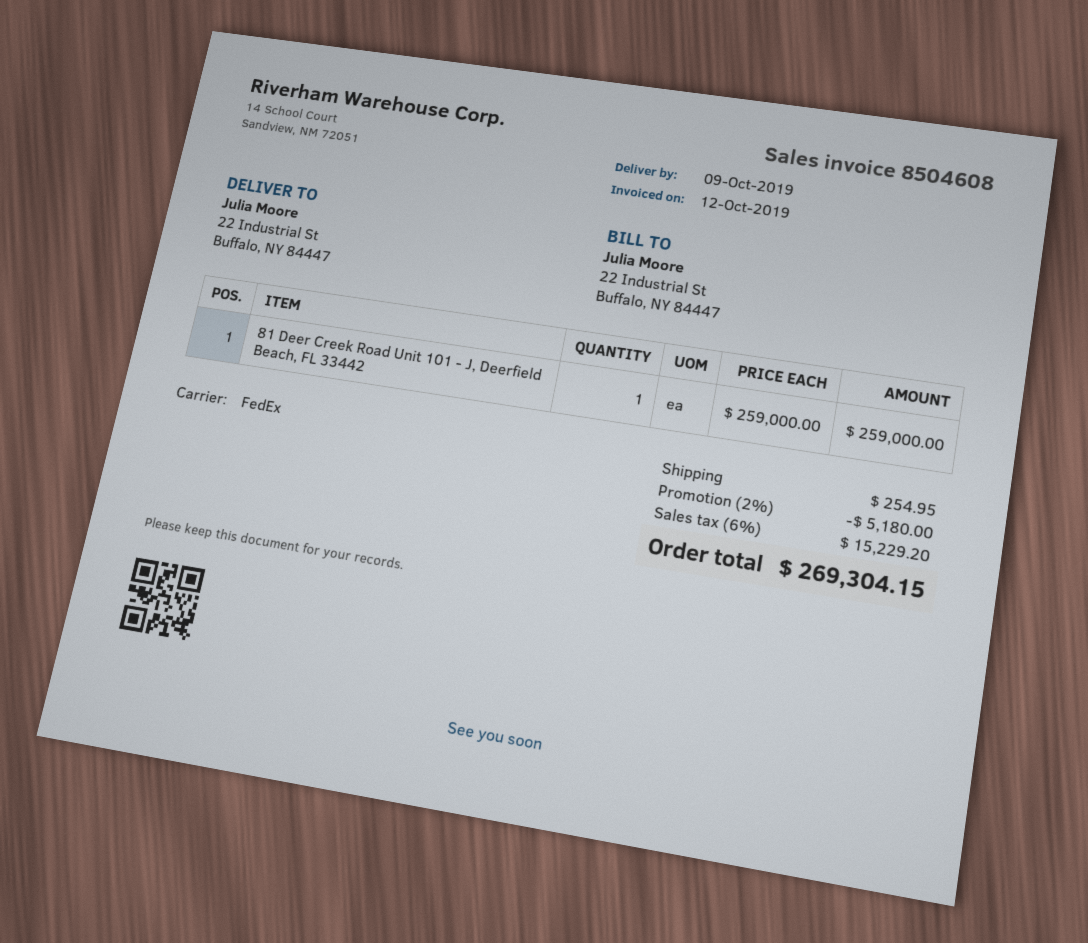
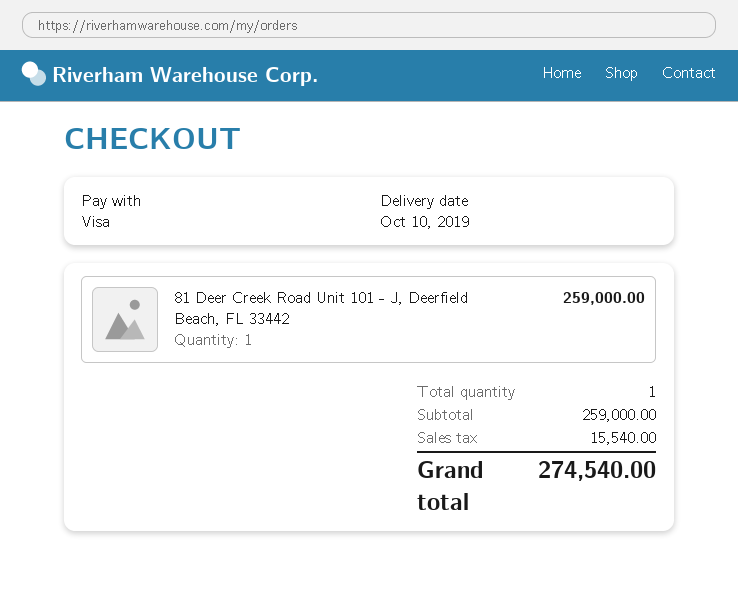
delivery date: 2019-10-09 -> 2019-10-10
discount: 2% = 5180.00 -> none
shipping: 254.95 -> none
tax: 15229.20 -> 15540.00
total: 269304.15 -> 274540.00

